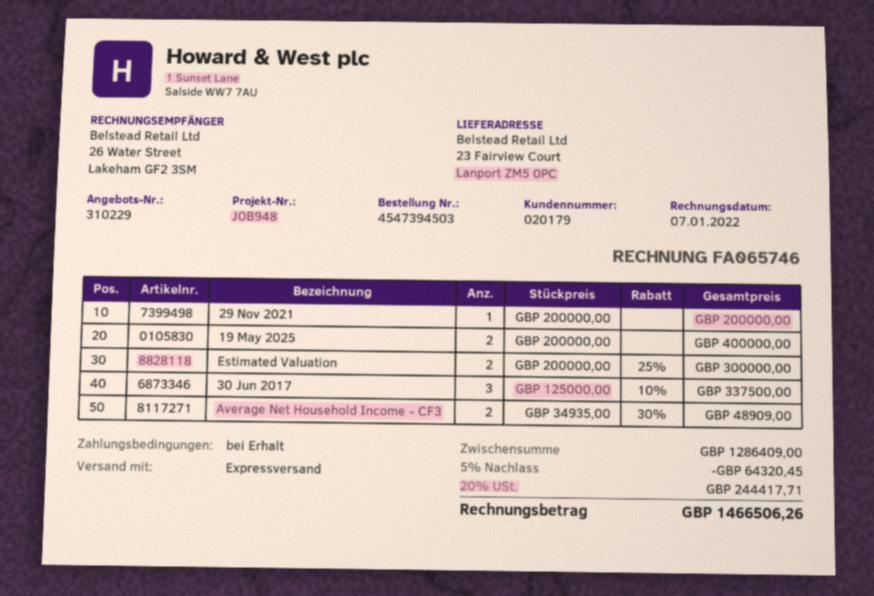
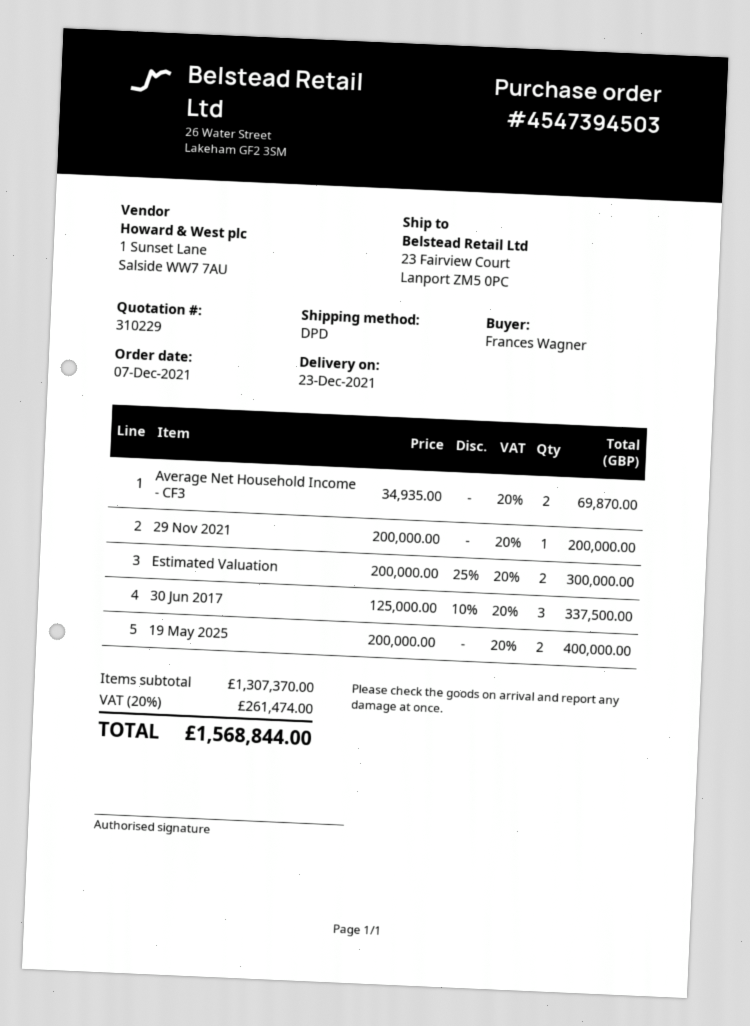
shipping method: express -> DPD
Average Net Household Income - CF3: 2 x 34935.00 - 30% = 48909.00 -> 2 x 34935.00 = 69870.00
subtotal: 1286409.00 -> 1307370.00
discount: 5% = 64320.45 -> none
tax: 20% = 244417.71 -> 20% = 261474.00
total: 1466506.26 -> 1568844.00

